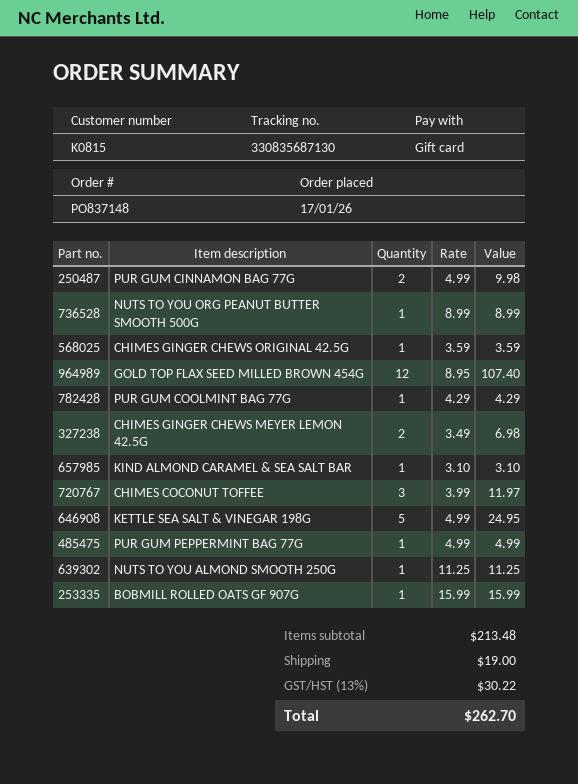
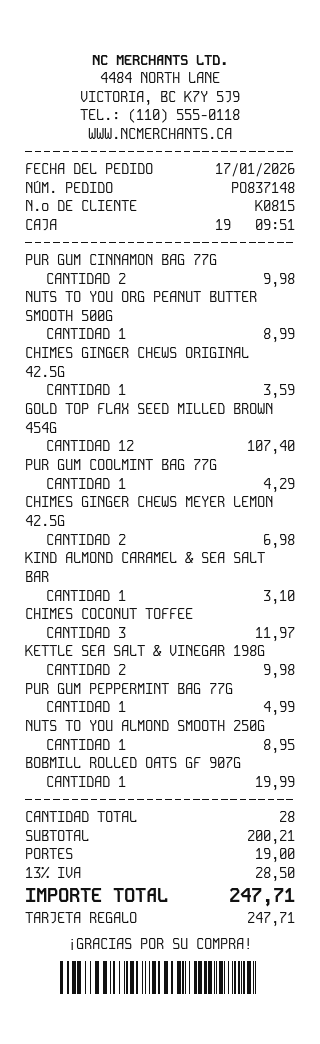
KETTLE SEA SALT & VINEGAR 198G: 5 for 24.95 -> 2 for 9.98
NUTS TO YOU ALMOND SMOOTH 250G: 1 for 11.25 -> 1 for 8.95
BOBMILL ROLLED OATS GF 907G: 1 for 15.99 -> 1 for 19.99
subtotal: 213.48 -> 200.21
tax: 13% = 30.22 -> 13% = 28.50
total: 262.70 -> 247.71

